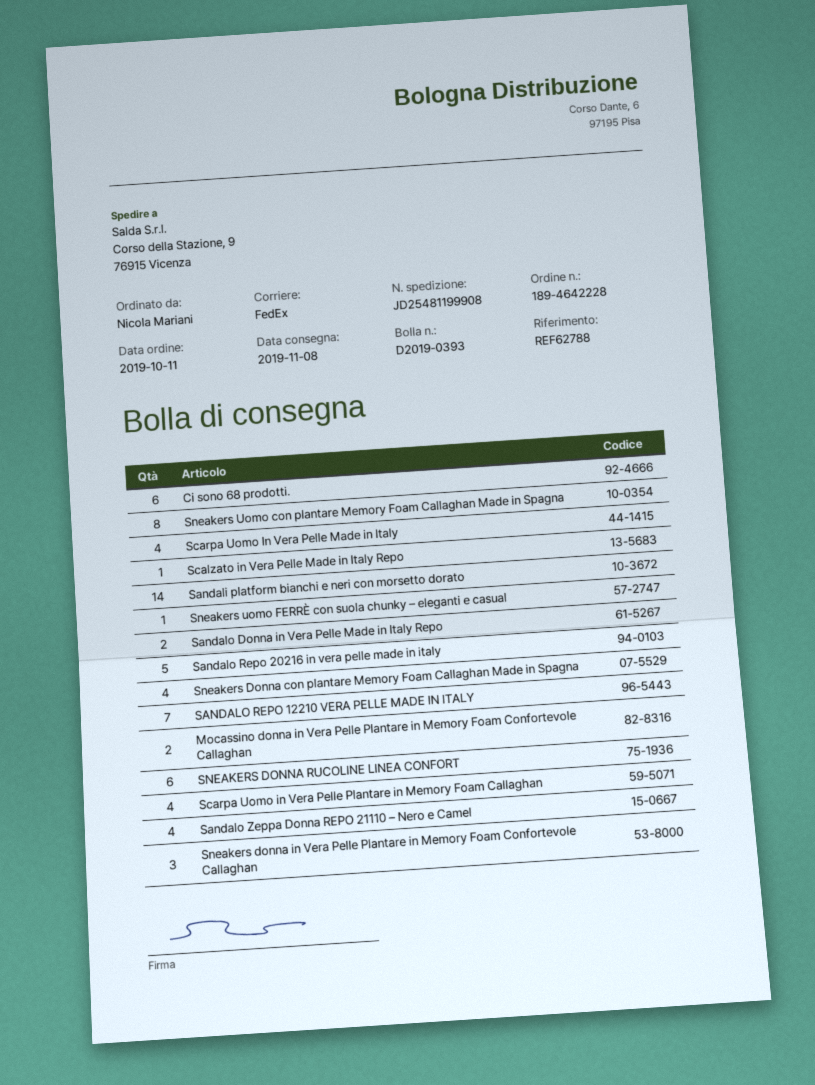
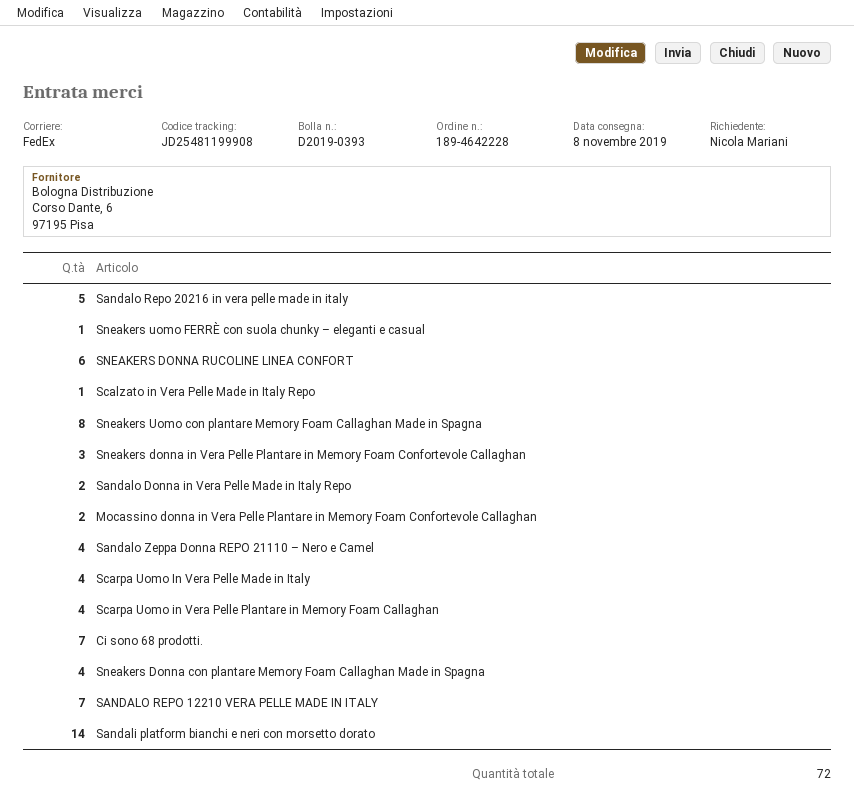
Ci sono 68 prodotti.: 6 -> 7

